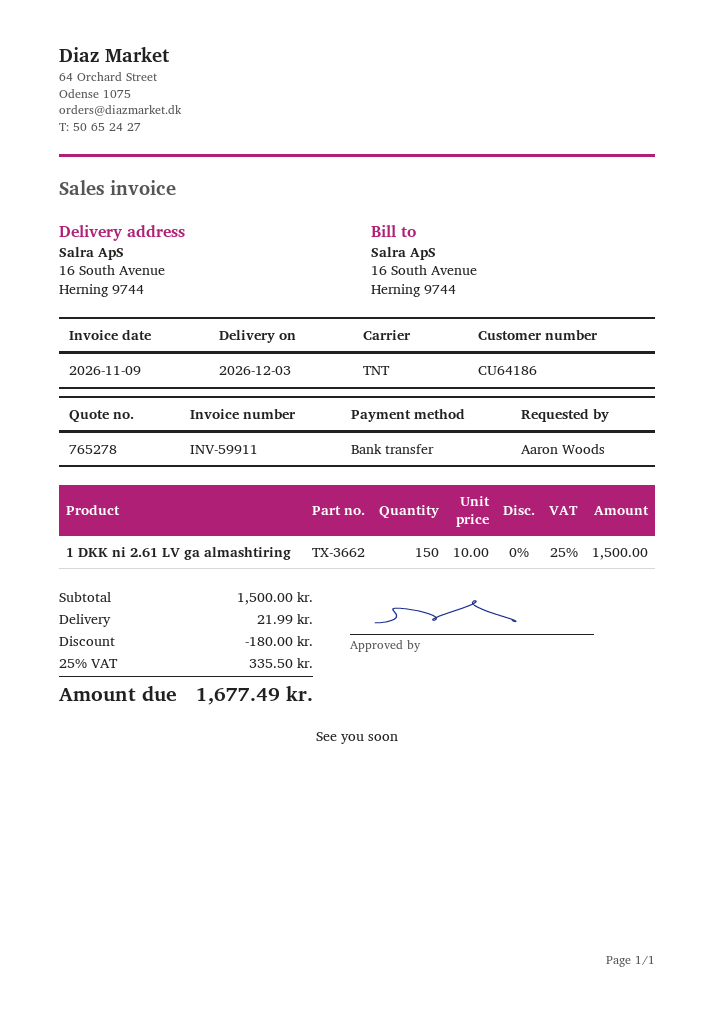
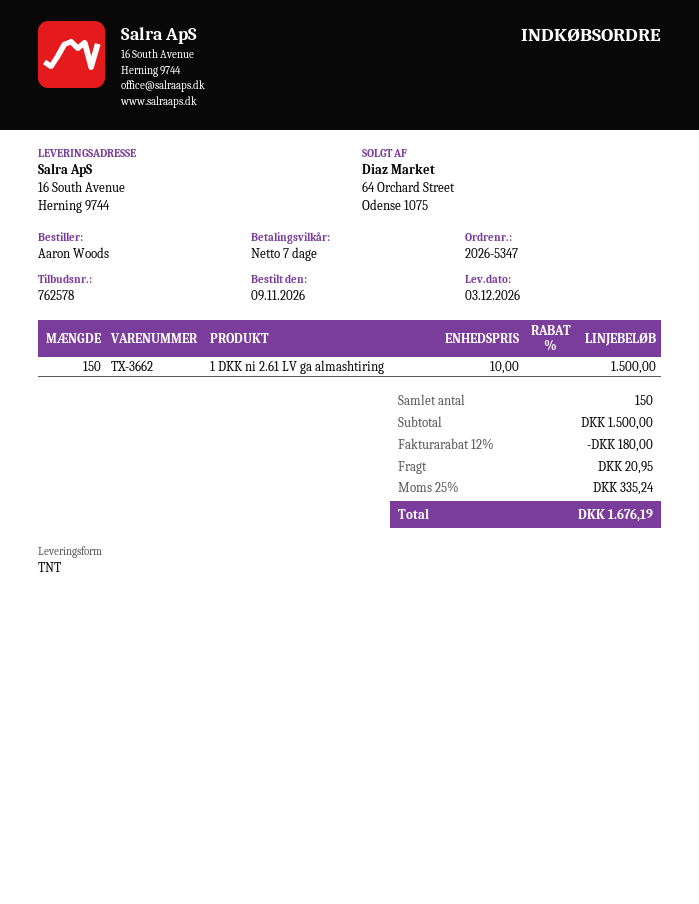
quote number: 765278 -> 762578
shipping: 21.99 -> 20.95
tax: 25% = 335.50 -> 25% = 335.24
total: 1677.49 -> 1676.19

